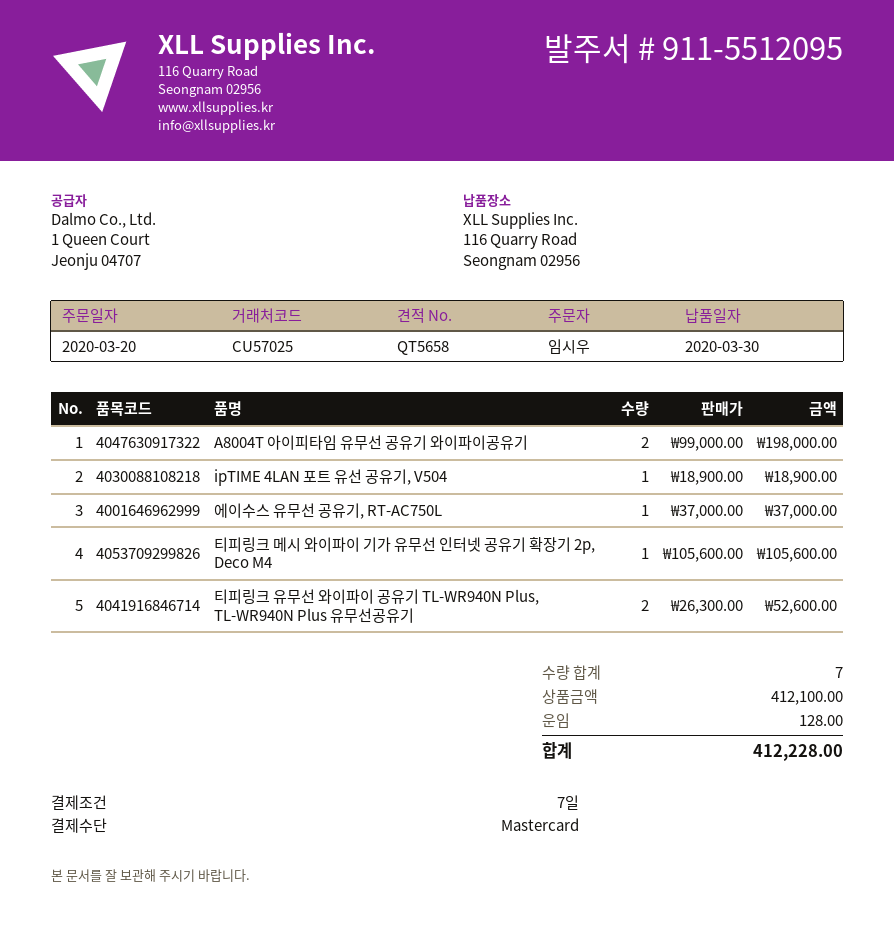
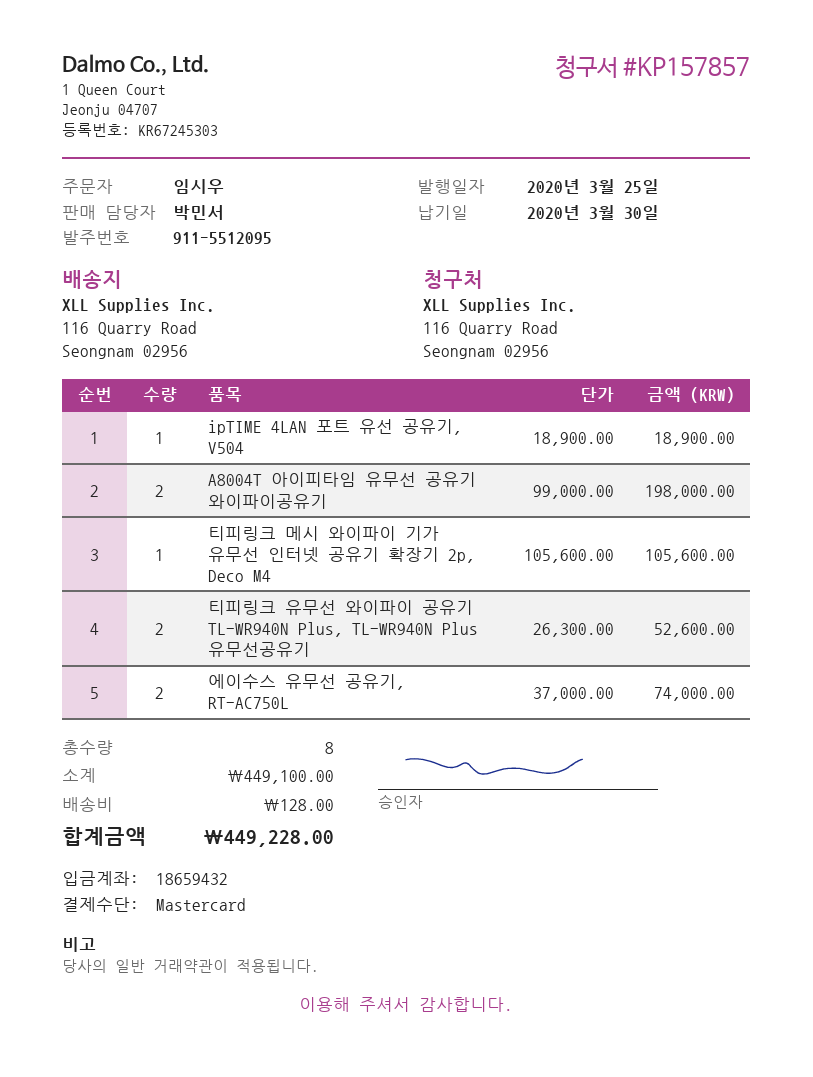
에이수스 유무선 공유기, RT-AC750L: 1 x 37000.00 = 37000.00 -> 2 x 37000.00 = 74000.00
total quantity: 7 -> 8
subtotal: 412100.00 -> 449100.00
total: 412228.00 -> 449228.00

